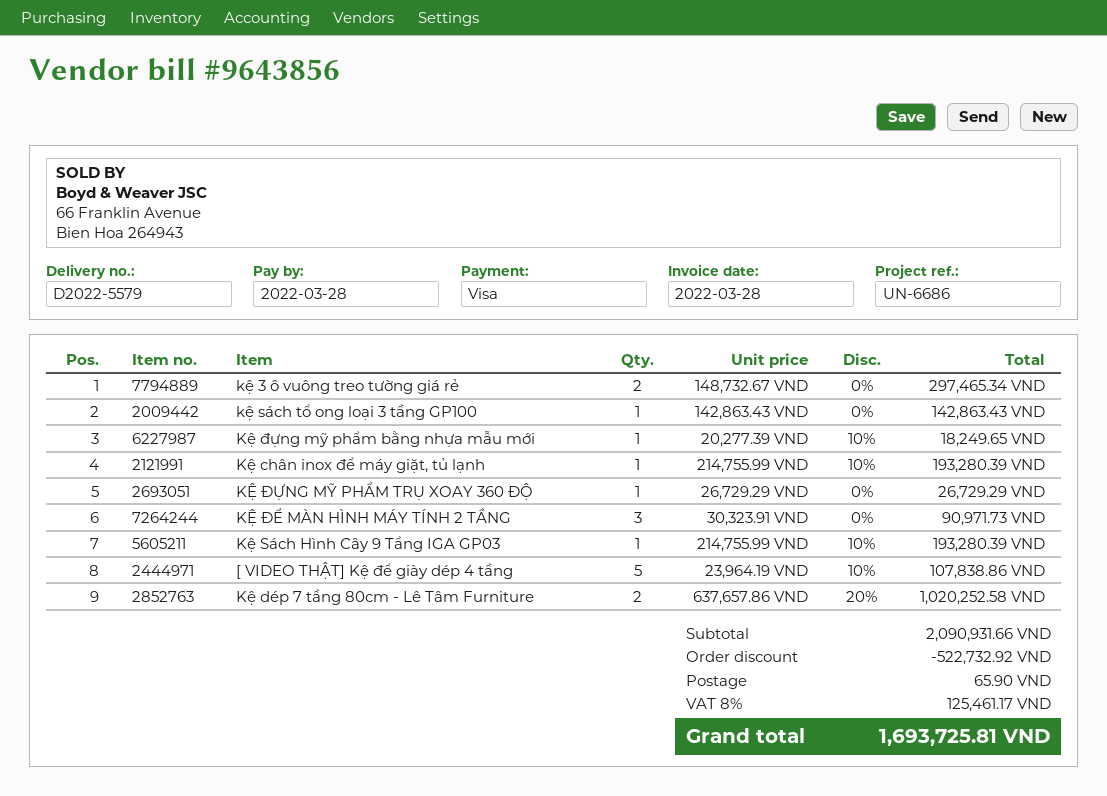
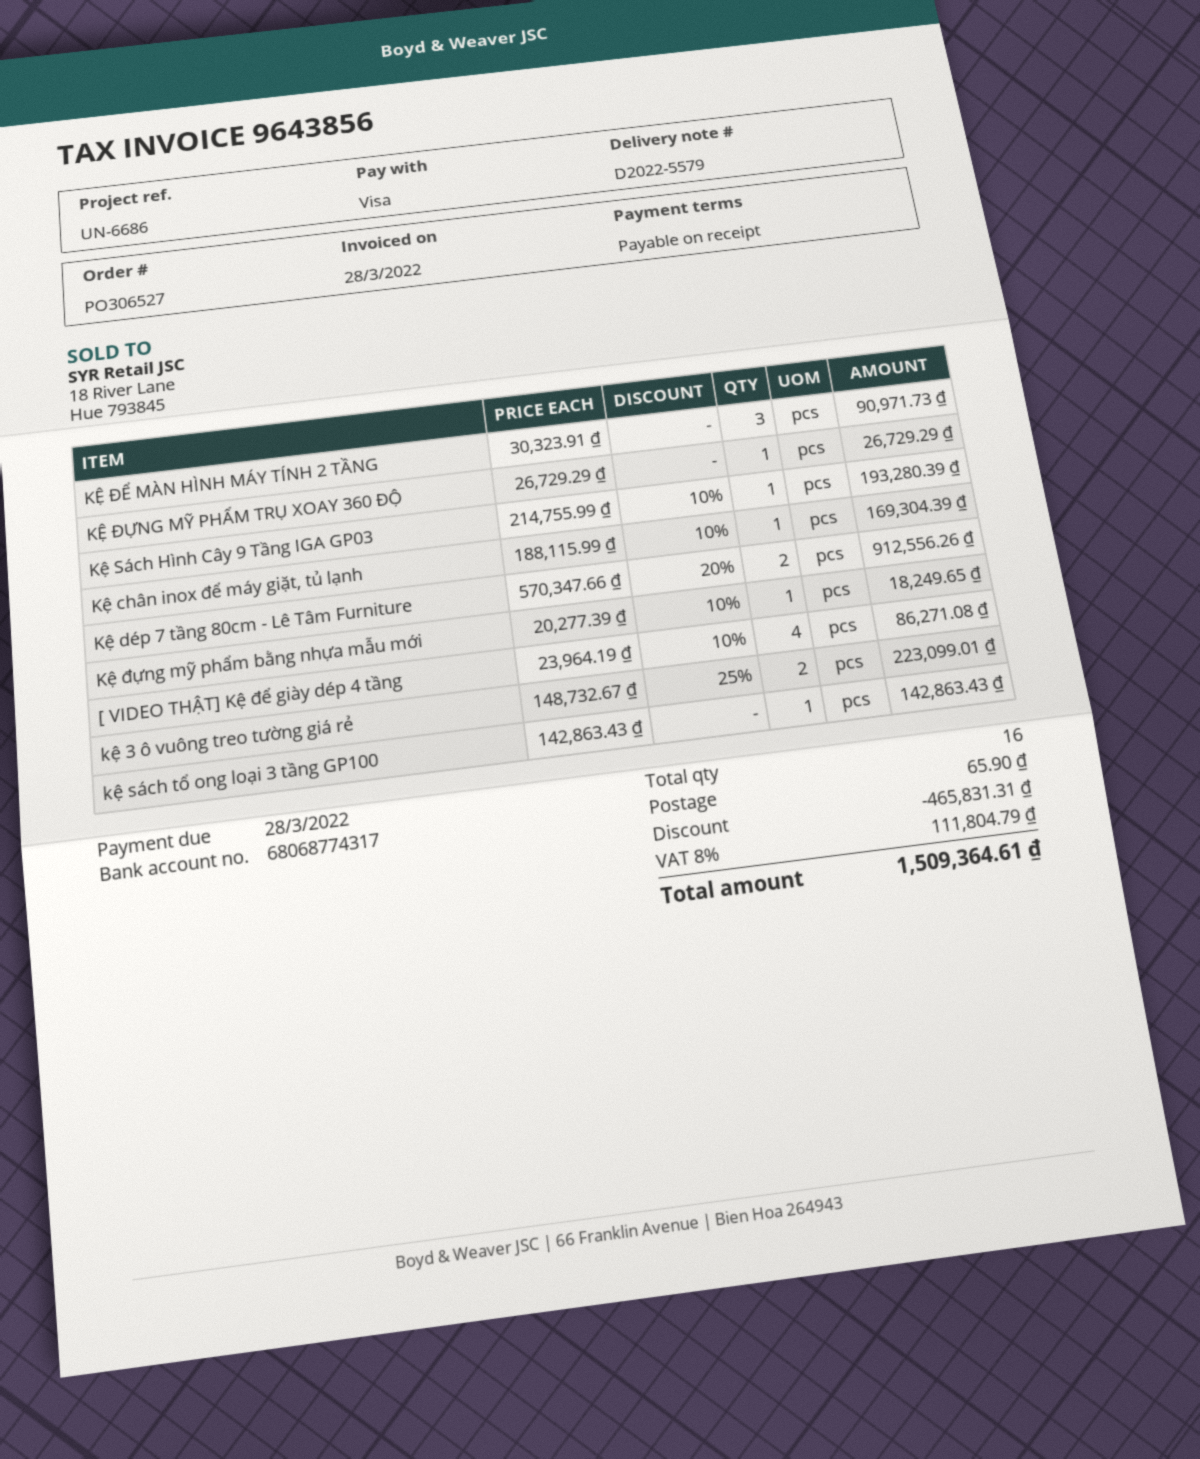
kệ 3 ô vuông treo tường giá rẻ: 2 x 148732.67 = 297465.34 -> 2 x 148732.67 - 25% = 223099.01
Kệ chân inox để máy giặt, tủ lạnh: 1 x 214755.99 - 10% = 193280.39 -> 1 x 188115.99 - 10% = 169304.39
[ VIDEO THẬT] Kệ để giày dép 4 tầng: 5 x 23964.19 - 10% = 107838.86 -> 4 x 23964.19 - 10% = 86271.08
Kệ dép 7 tầng 80cm - Lê Tâm Furniture: 2 x 637657.86 - 20% = 1020252.58 -> 2 x 570347.66 - 20% = 912556.26
discount: 522732.92 -> 465831.31
tax: 8% = 125461.17 -> 8% = 111804.79
total: 1693725.81 -> 1509364.61

